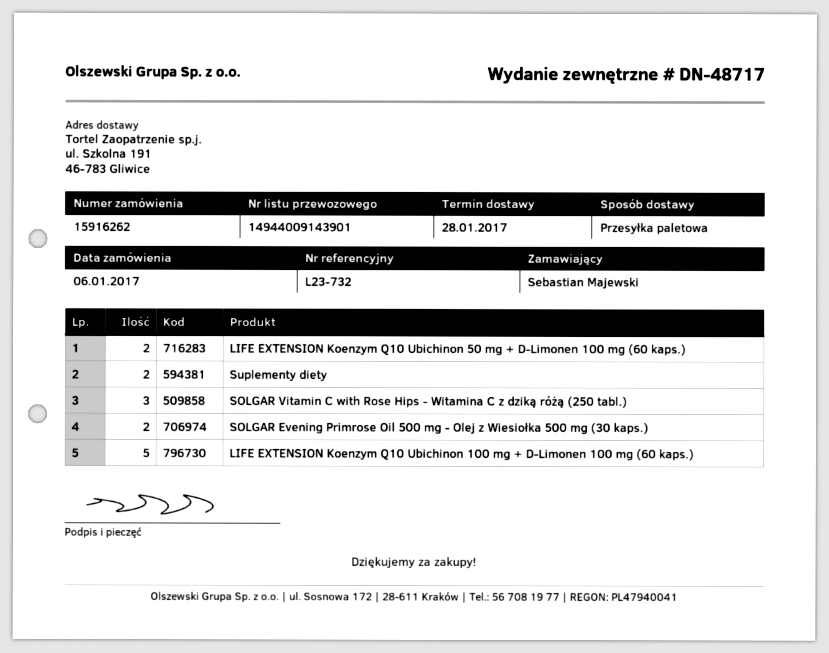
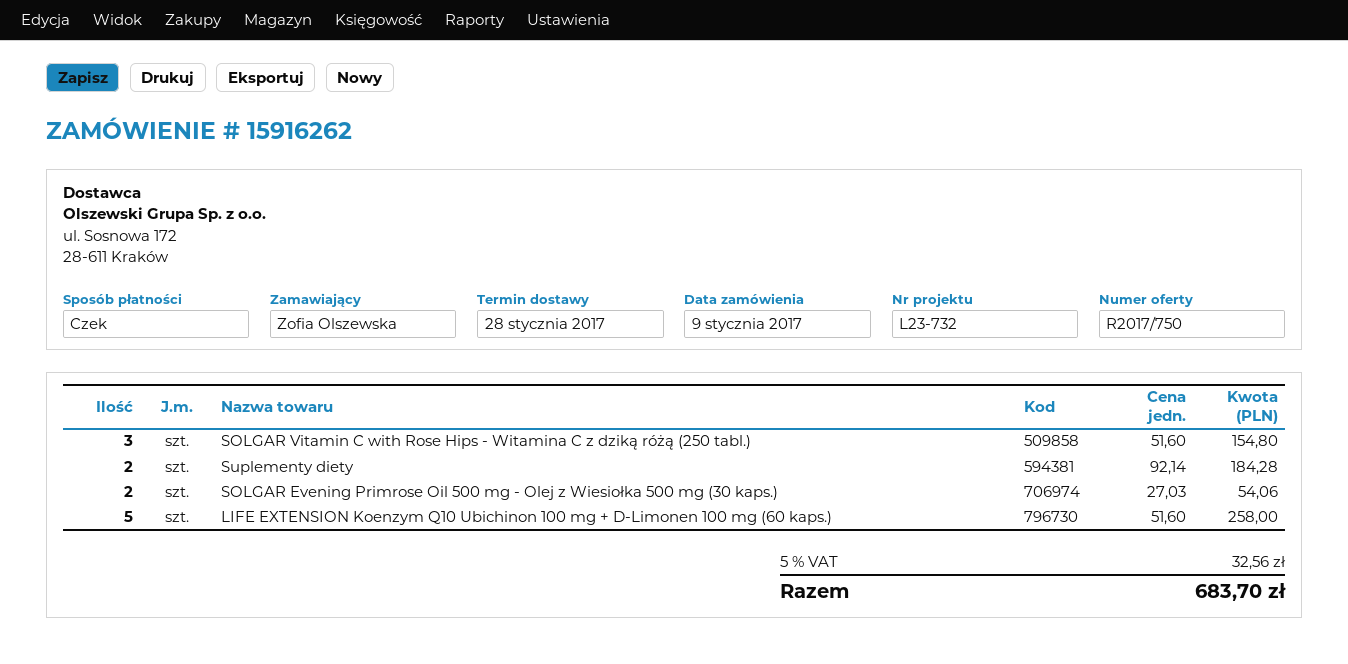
order date: 2017-01-06 -> 2017-01-09
ordered by: Sebastian Majewski -> Zofia Olszewska
LIFE EXTENSION Koenzym Q10 Ubichinon 50 mg + D-Limonen 100 mg (60 kaps.): 2 -> none

